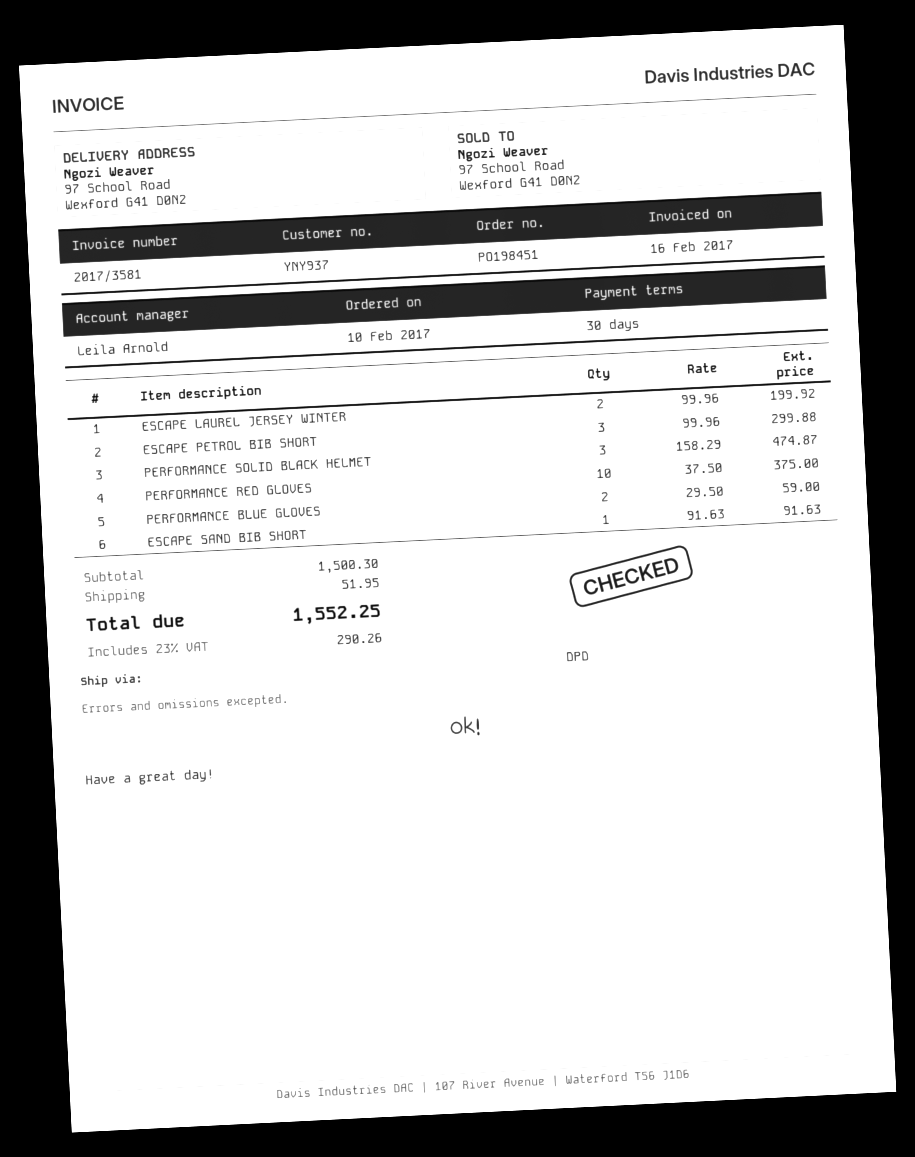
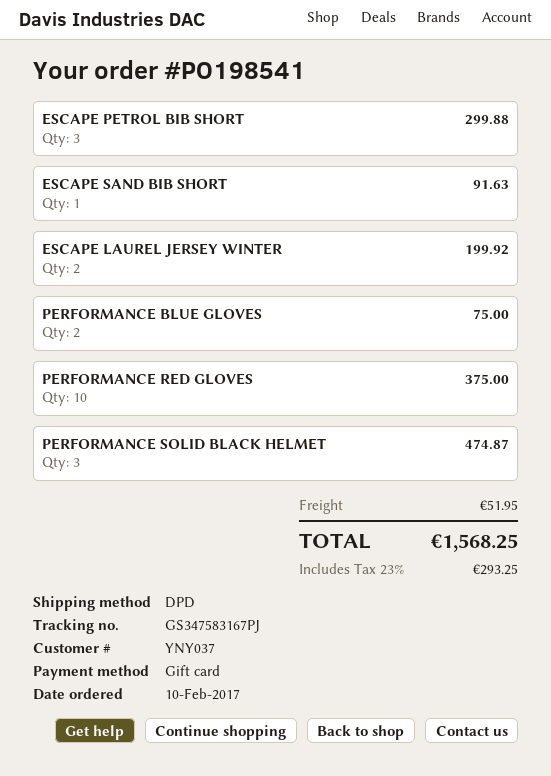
order number: PO198451 -> PO198541
customer number: YNY937 -> YNY037
PERFORMANCE BLUE GLOVES: 2 for 59.00 -> 2 for 75.00
tax: 23% = 290.26 -> 23% = 293.25
total: 1552.25 -> 1568.25

